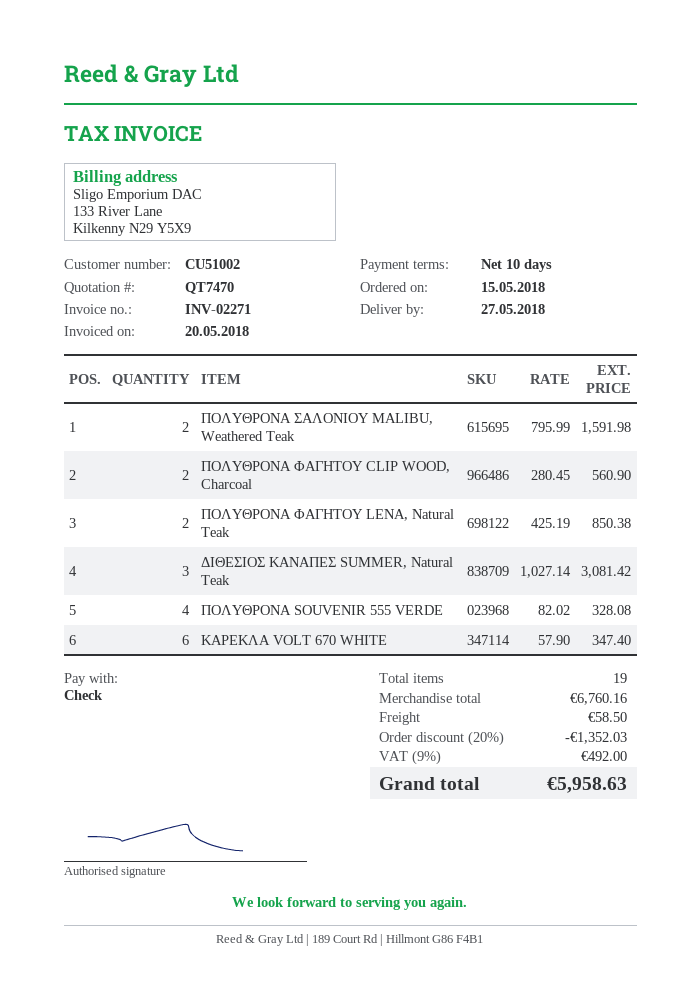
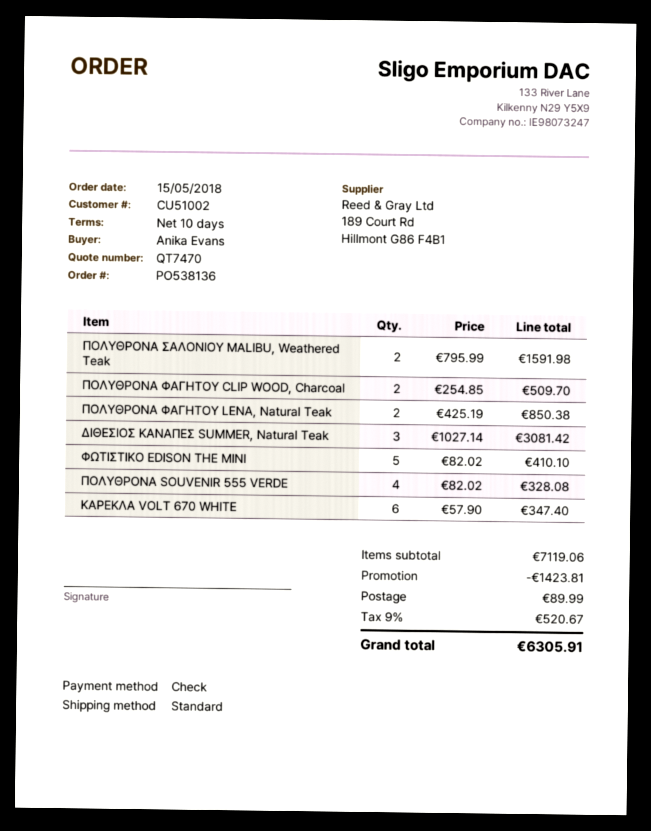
ΠΟΛΥΘΡΟΝΑ ΦΑΓΗΤΟΥ CLIP WOOD, Charcoal: 2 x 280.45 = 560.90 -> 2 x 254.85 = 509.70
ΦΩΤΙΣΤΙΚΟ EDISON THE MINI: none -> 5 x 82.02 = 410.10
subtotal: 6760.16 -> 7119.06
discount: 1352.03 -> 1423.81
shipping: 58.50 -> 89.99
tax: 9% = 492.00 -> 9% = 520.67
total: 5958.63 -> 6305.91

